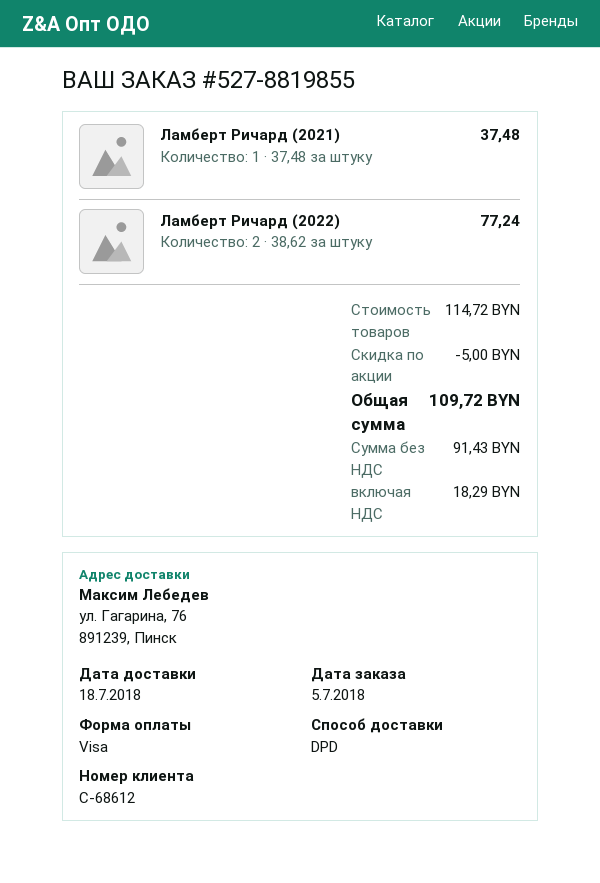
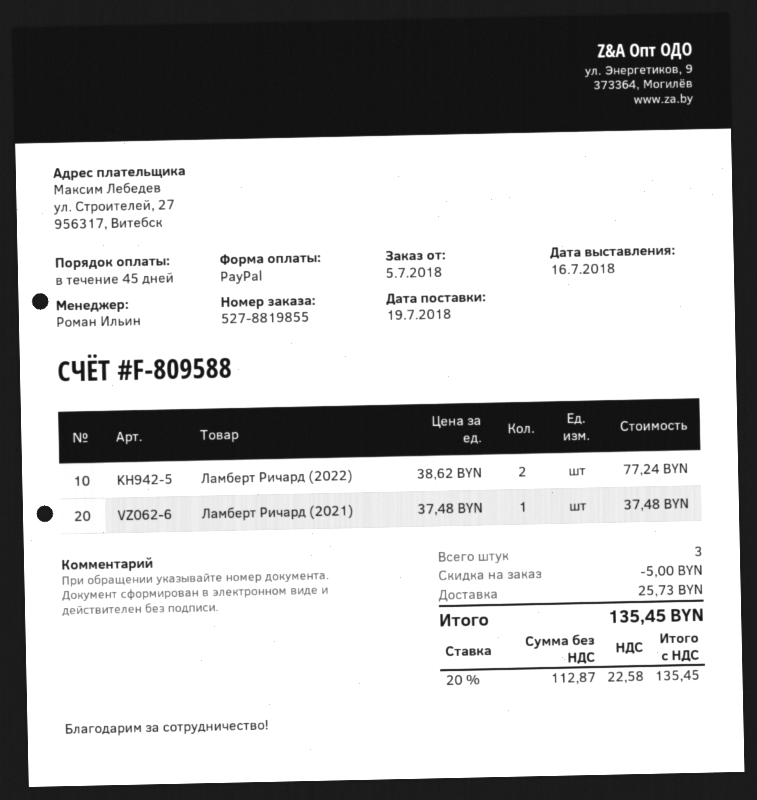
delivery date: 2018-07-18 -> 2018-07-19
payment method: Visa -> PayPal
shipping: none -> 25.73
net: 91.43 -> 112.87
tax: 18.29 -> 22.58
total: 109.72 -> 135.45

